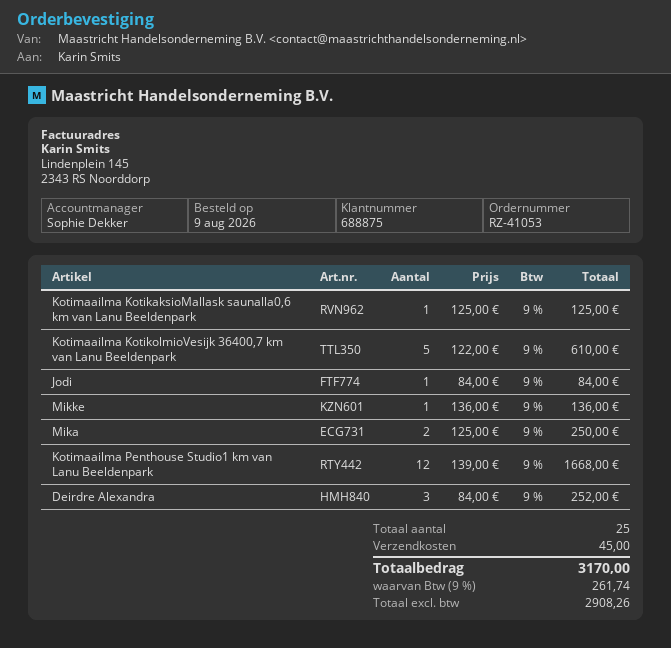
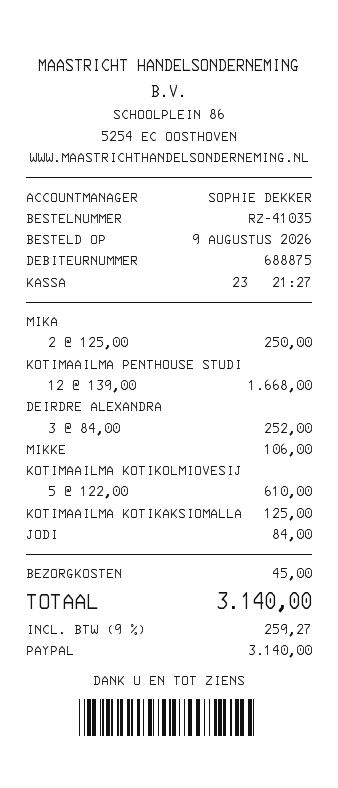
order number: RZ-41053 -> RZ-41035
Mikke: 1 x 136.00 = 136.00 -> 1 x 106.00 = 106.00
tax: 9% = 261.74 -> 9% = 259.27
total: 3170.00 -> 3140.00

